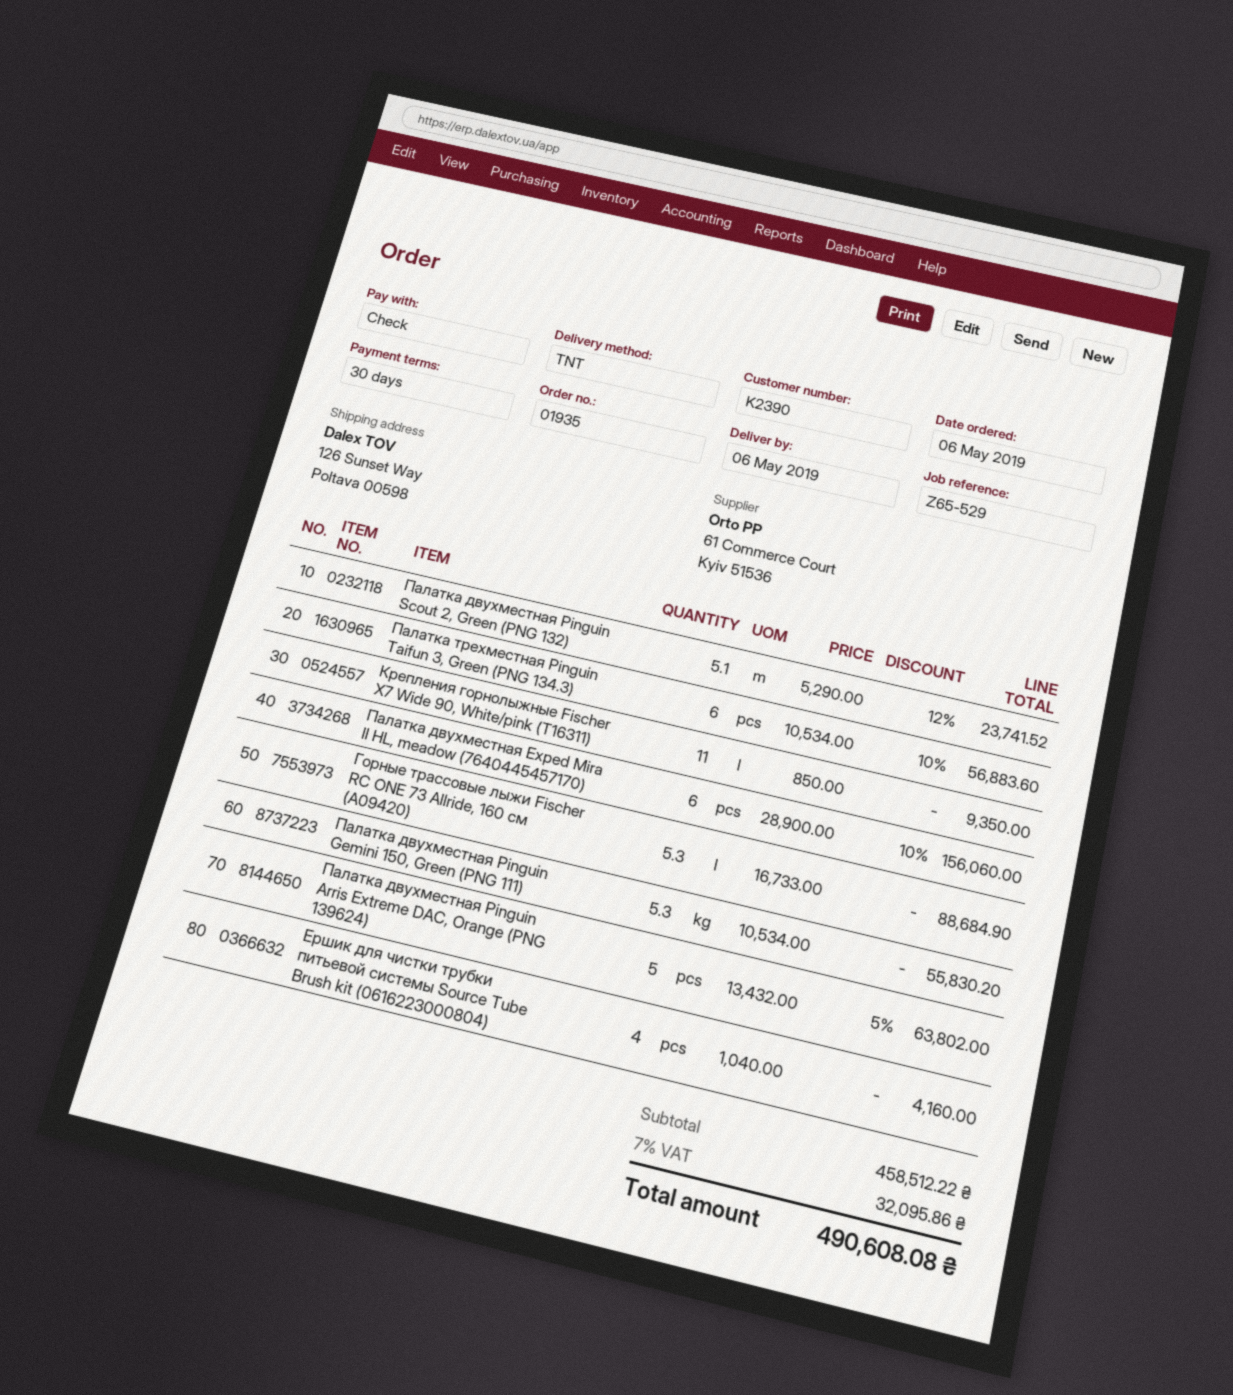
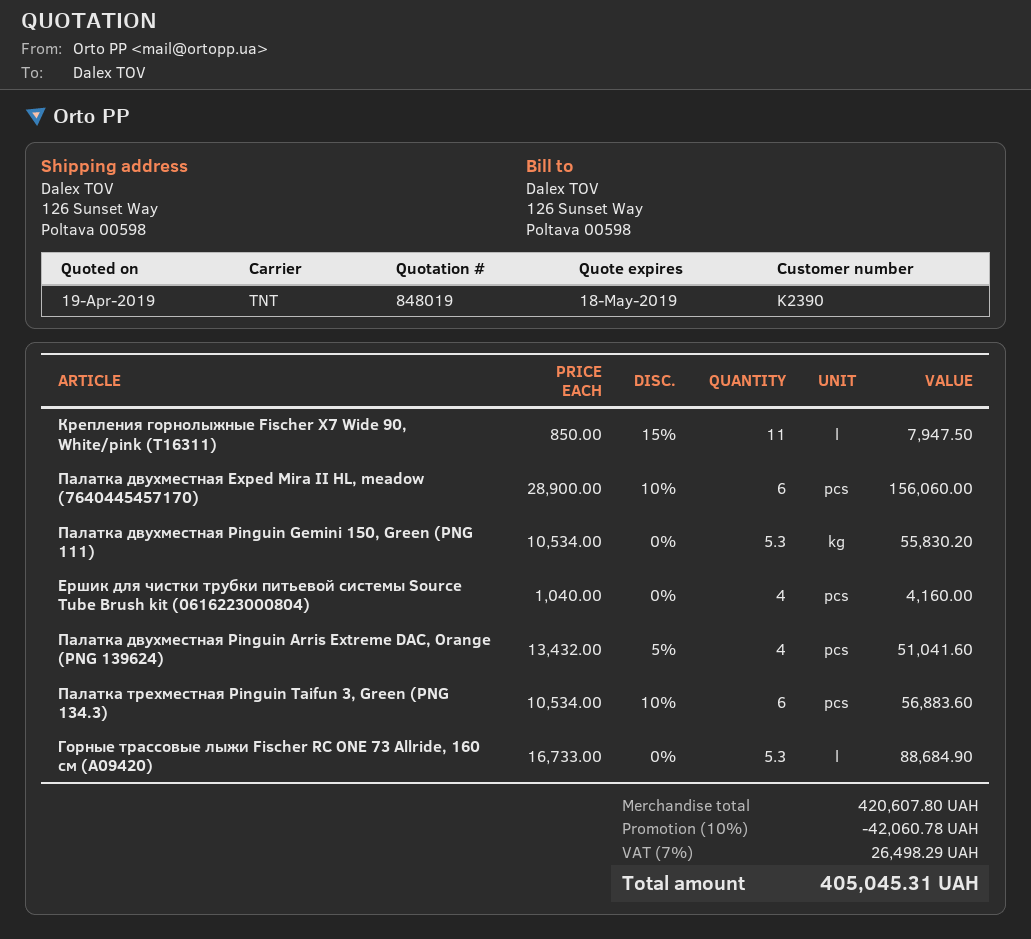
Палатка двухместная Pinguin Scout 2, Green (PNG 132): 5.1 x 5290.00 - 12% = 23741.52 -> none
Крепления горнолыжные Fischer X7 Wide 90, White/pink (T16311): 11 x 850.00 = 9350.00 -> 11 x 850.00 - 15% = 7947.50
Палатка двухместная Pinguin Arris Extreme DAC, Orange (PNG 139624): 5 x 13432.00 - 5% = 63802.00 -> 4 x 13432.00 - 5% = 51041.60
subtotal: 458512.22 -> 420607.80
discount: none -> 10% = 42060.78
tax: 7% = 32095.86 -> 7% = 26498.29
total: 490608.08 -> 405045.31

